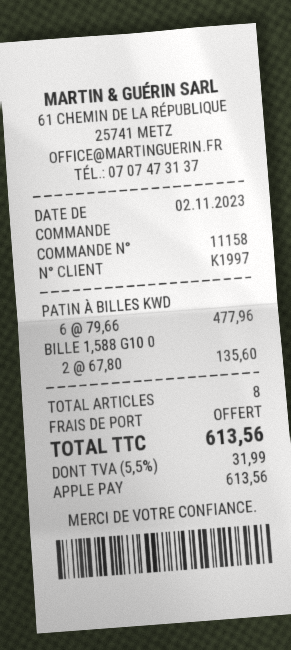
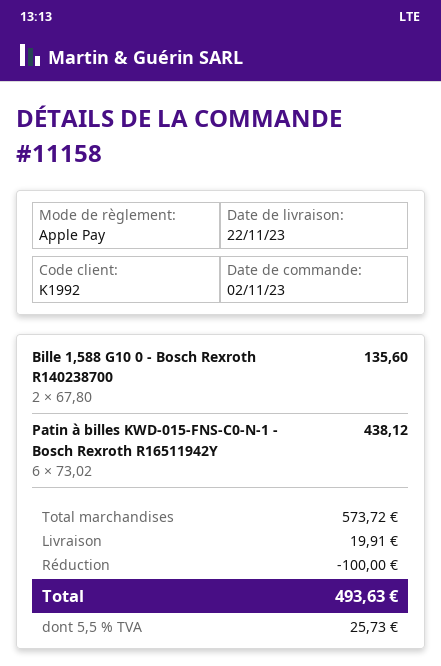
customer number: K1997 -> K1992
PATIN À BILLES KWD: 6 x 79.66 = 477.96 -> 6 x 73.02 = 438.12
discount: none -> 100.00
shipping: 0.00 -> 19.91
tax: 5.5% = 31.99 -> 5.5% = 25.73
total: 613.56 -> 493.63

